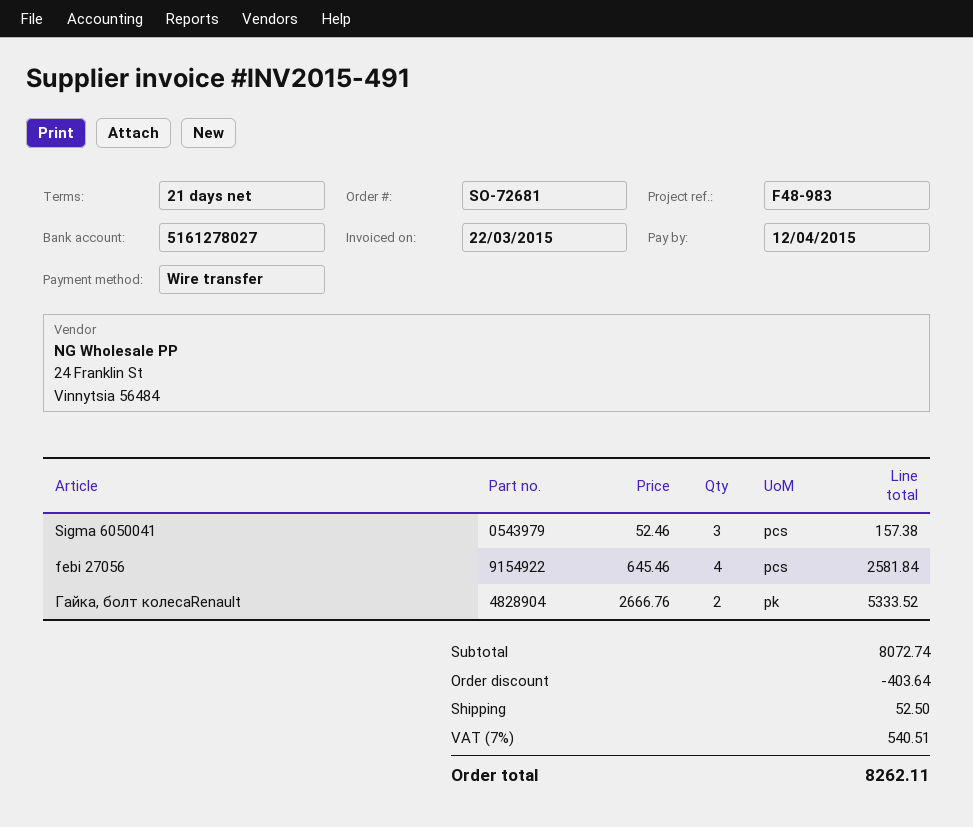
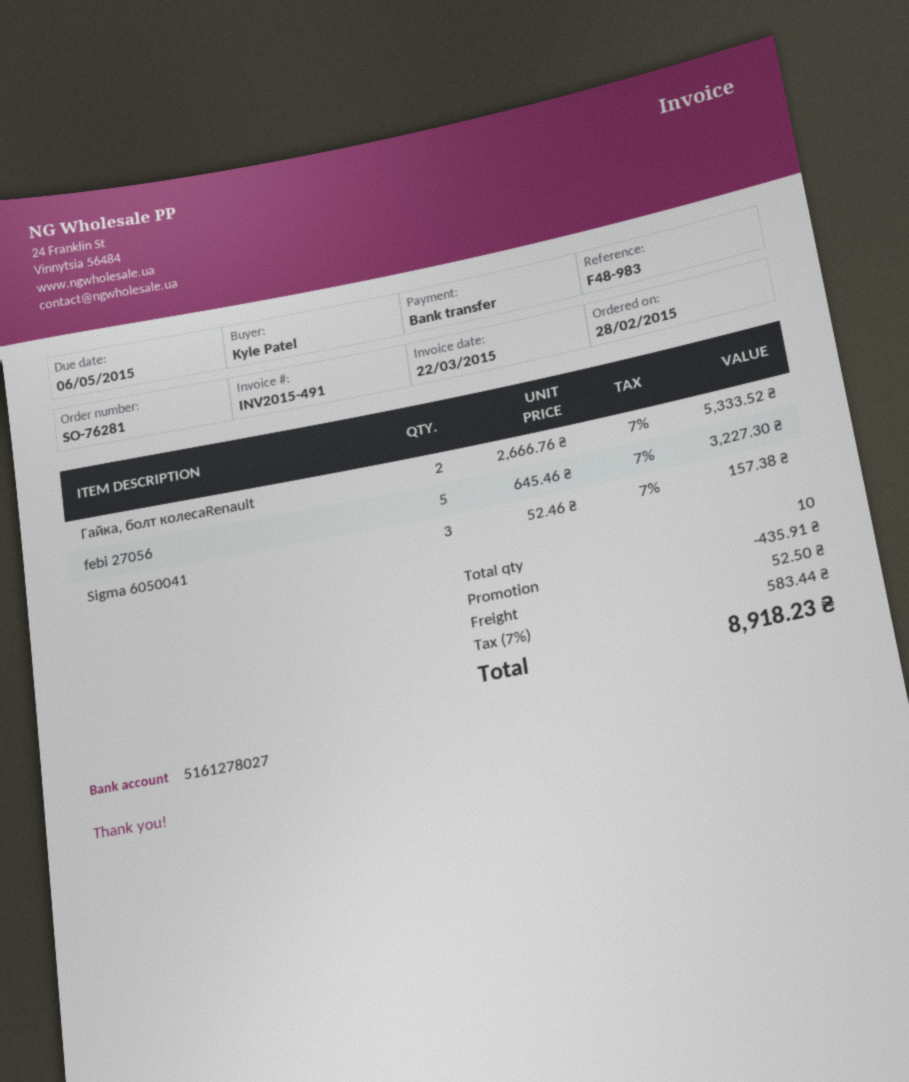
order number: SO-72681 -> SO-76281
due date: 2015-04-12 -> 2015-05-06
febi 27056: 4 x 645.46 = 2581.84 -> 5 x 645.46 = 3227.30
discount: 403.64 -> 435.91
tax: 7% = 540.51 -> 7% = 583.44
total: 8262.11 -> 8918.23

